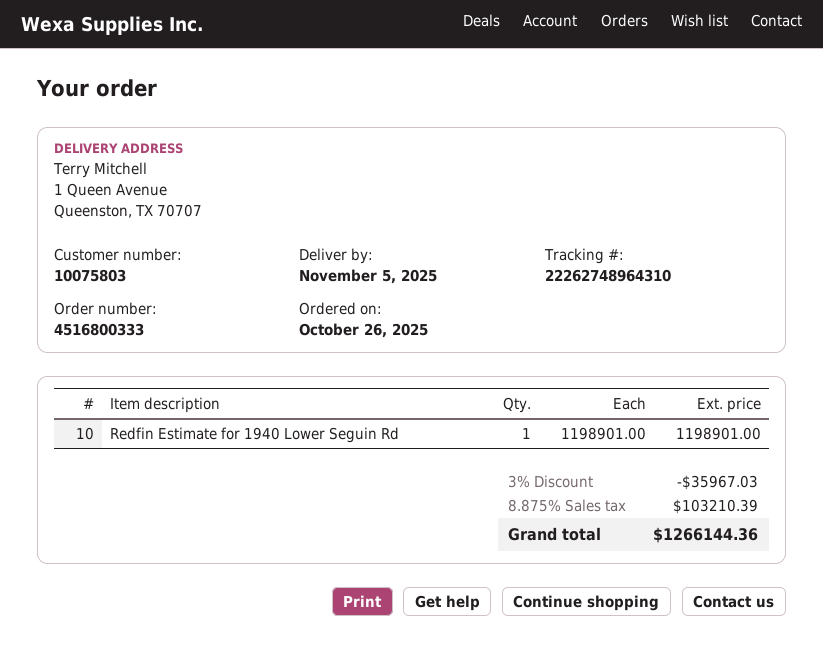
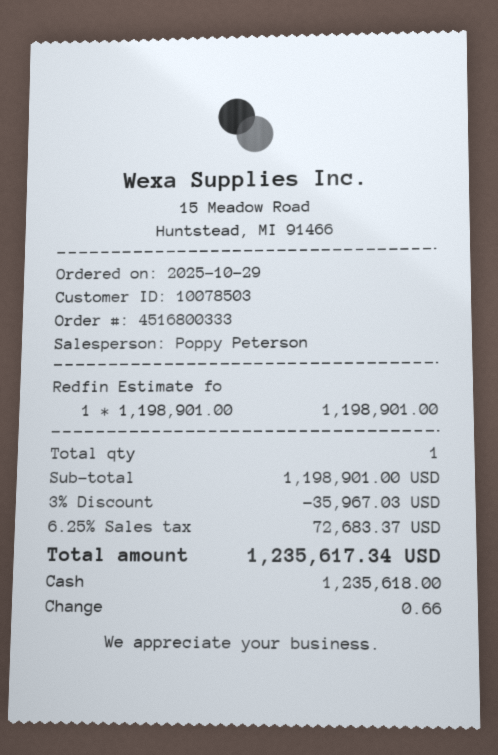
order date: 2025-10-26 -> 2025-10-29
customer number: 10075803 -> 10078503
tax: 8.875% = 103210.39 -> 6.25% = 72683.37
total: 1266144.36 -> 1235617.34

